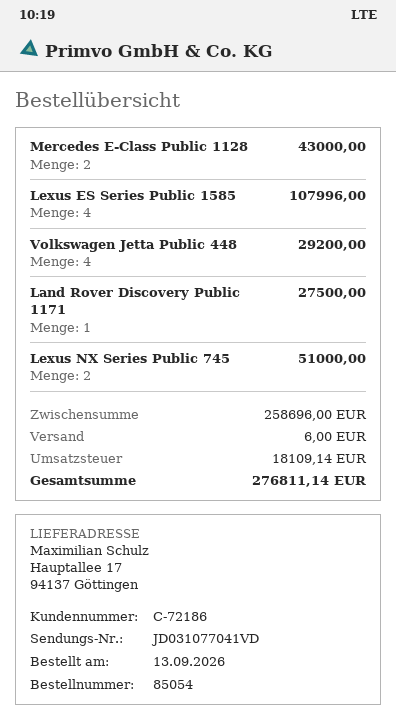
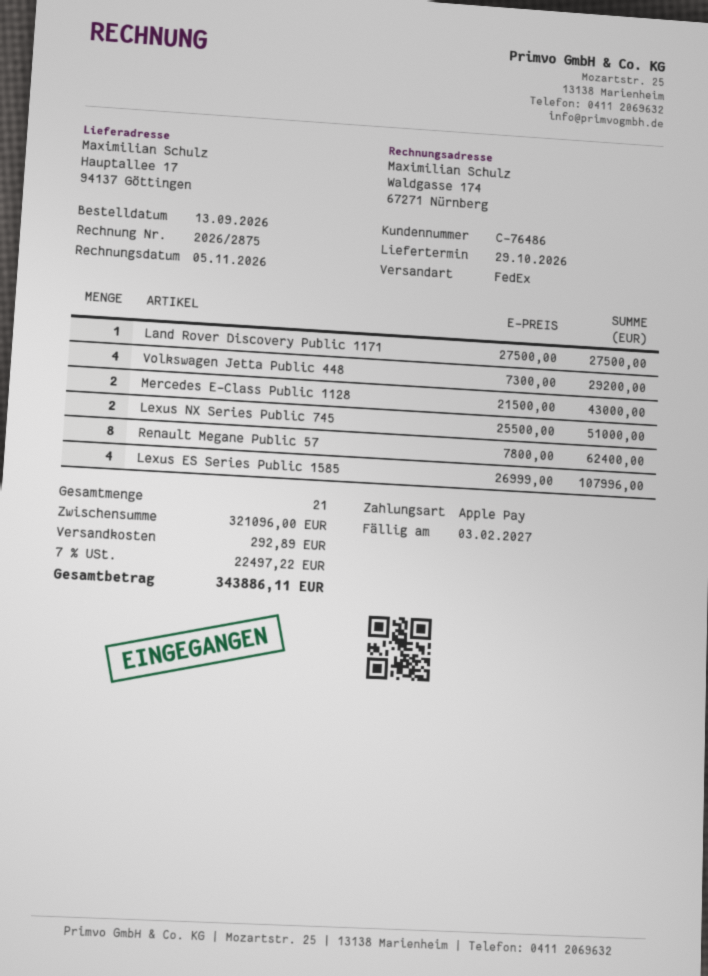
customer number: C-72186 -> C-76486
Renault Megane Public 57: none -> 8 for 62400.00
subtotal: 258696.00 -> 321096.00
shipping: 6.00 -> 292.89
tax: 18109.14 -> 22497.22
total: 276811.14 -> 343886.11

